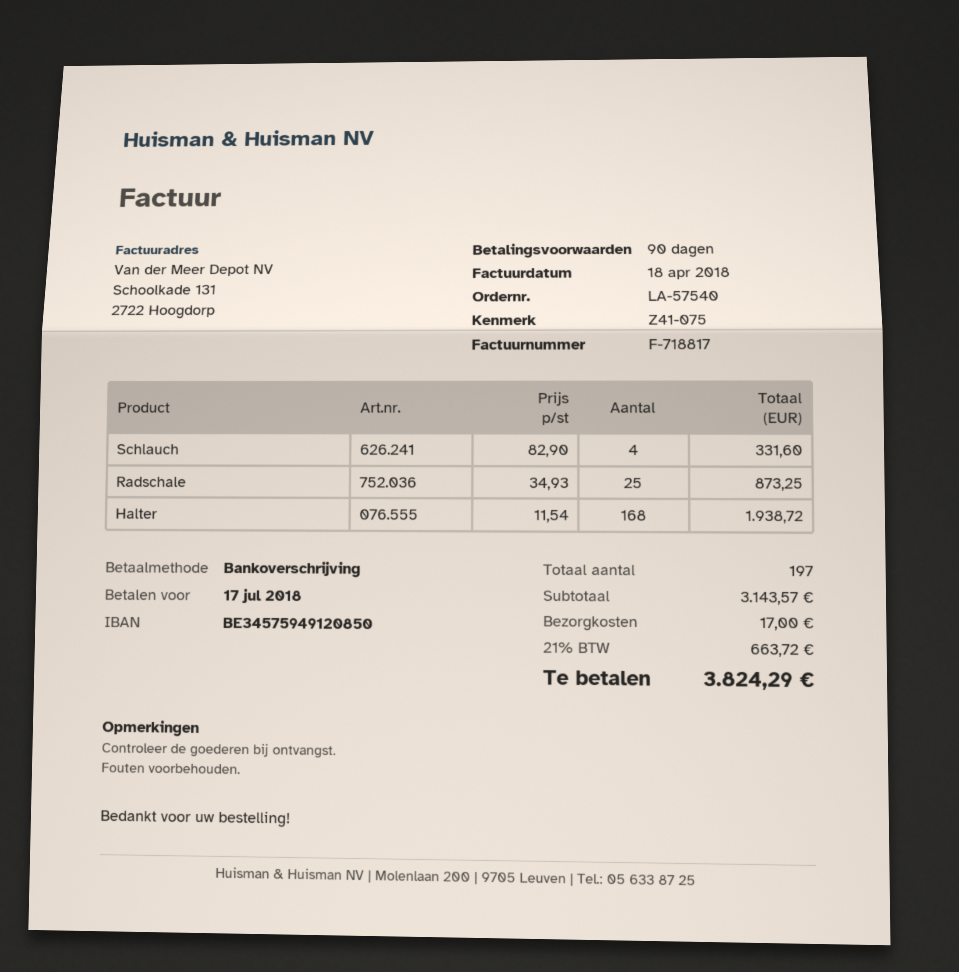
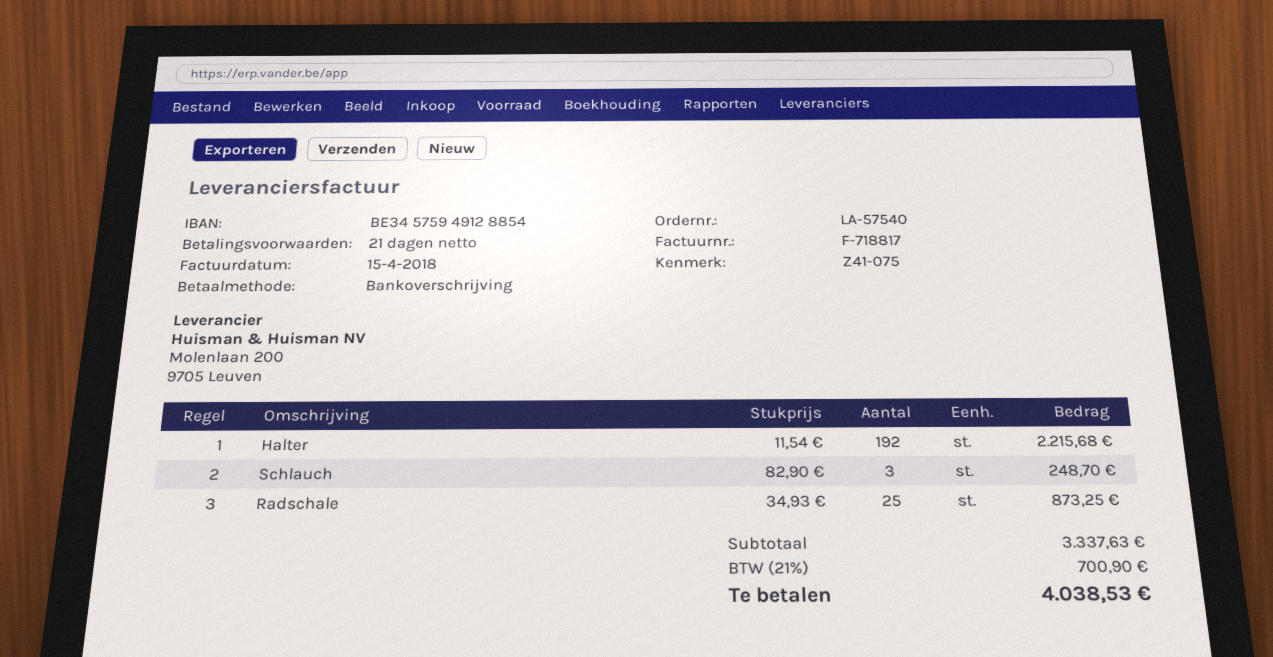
invoice date: 2018-04-18 -> 2018-04-15
payment terms: 90 days -> 21 days
bank account: BE34575949120850 -> BE34575949128854
Schlauch: 4 x 82.90 = 331.60 -> 3 x 82.90 = 248.70
Halter: 168 x 11.54 = 1938.72 -> 192 x 11.54 = 2215.68
subtotal: 3143.57 -> 3337.63
shipping: 17.00 -> none
tax: 21% = 663.72 -> 21% = 700.90
total: 3824.29 -> 4038.53

